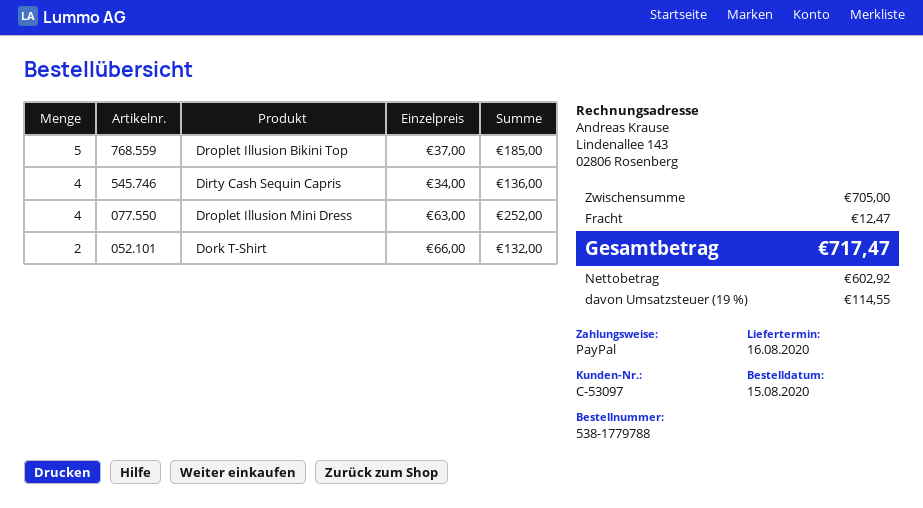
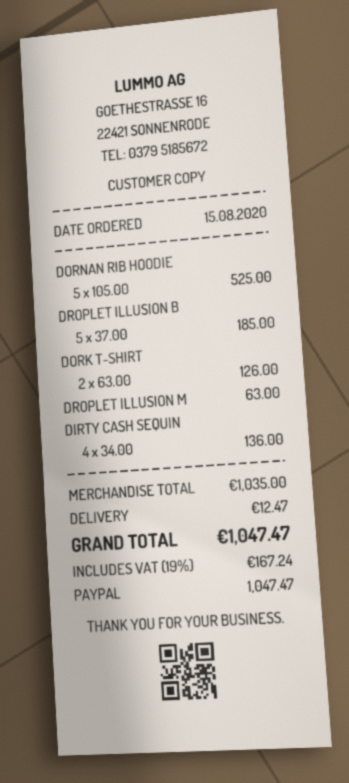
Droplet Illusion Mini Dress: 4 x 63.00 = 252.00 -> 1 x 63.00 = 63.00
Dork T-Shirt: 2 x 66.00 = 132.00 -> 2 x 63.00 = 126.00
DORNAN RIB HOODIE: none -> 5 x 105.00 = 525.00
subtotal: 705.00 -> 1035.00
tax: 19% = 114.55 -> 19% = 167.24
total: 717.47 -> 1047.47

